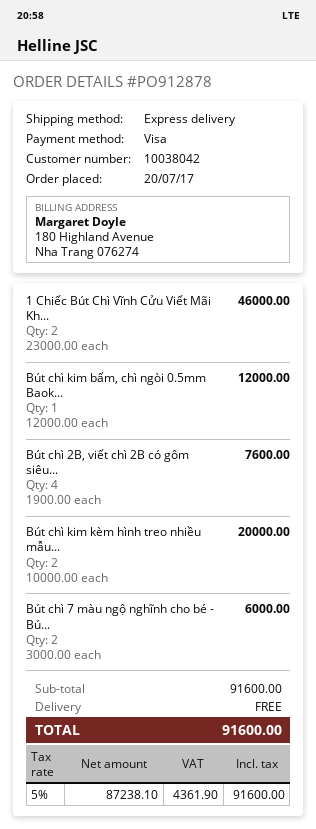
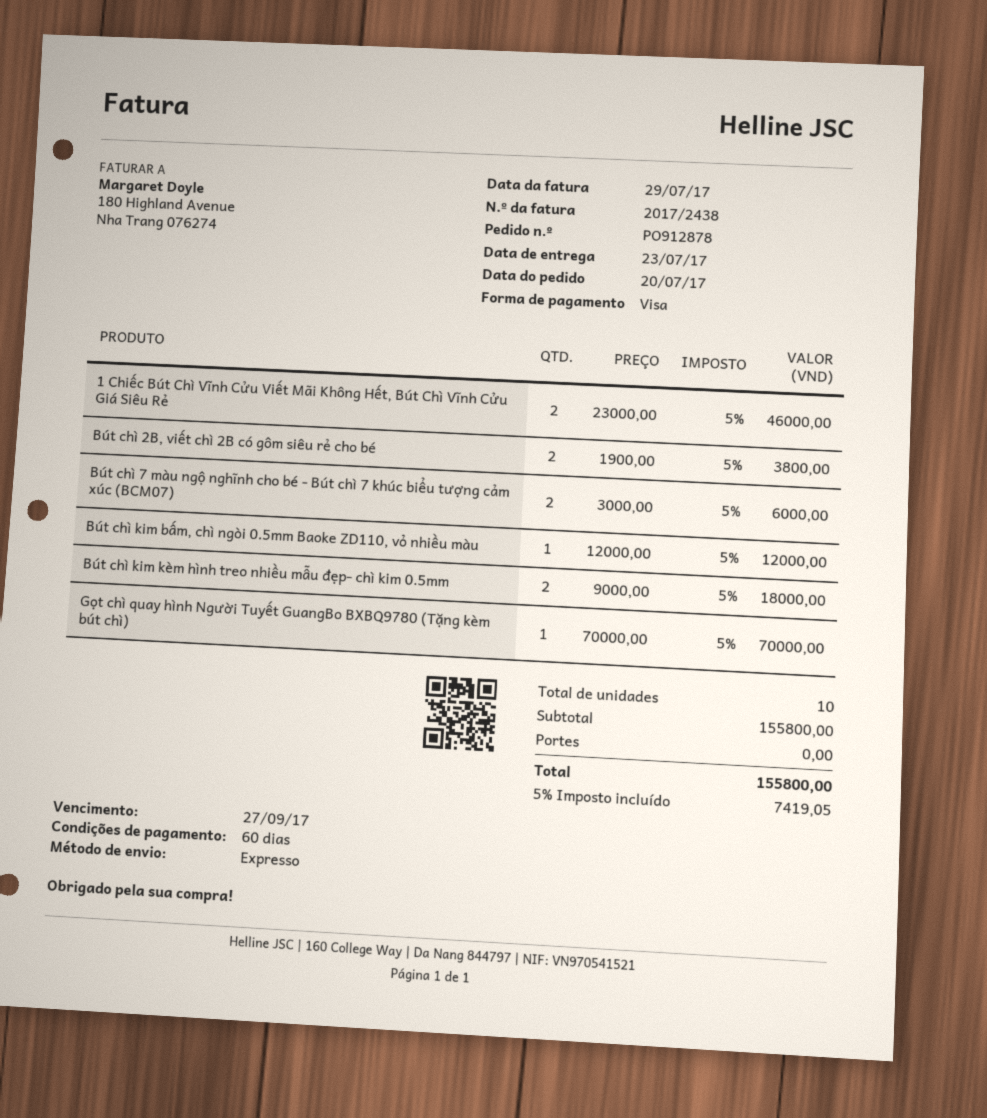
Bút chì 2B, viết chì 2B có gôm siêu...: 4 x 1900.00 = 7600.00 -> 2 x 1900.00 = 3800.00
Bút chì kim kèm hình treo nhiều mẫu...: 2 x 10000.00 = 20000.00 -> 2 x 9000.00 = 18000.00
Gọt chì quay hình Người Tuyết GuangBo BXBQ9780 (Tặng kèm bút chì): none -> 1 x 70000.00 = 70000.00
subtotal: 91600.00 -> 155800.00
tax: 5% = 4361.90 -> 5% = 7419.05
total: 91600.00 -> 155800.00

